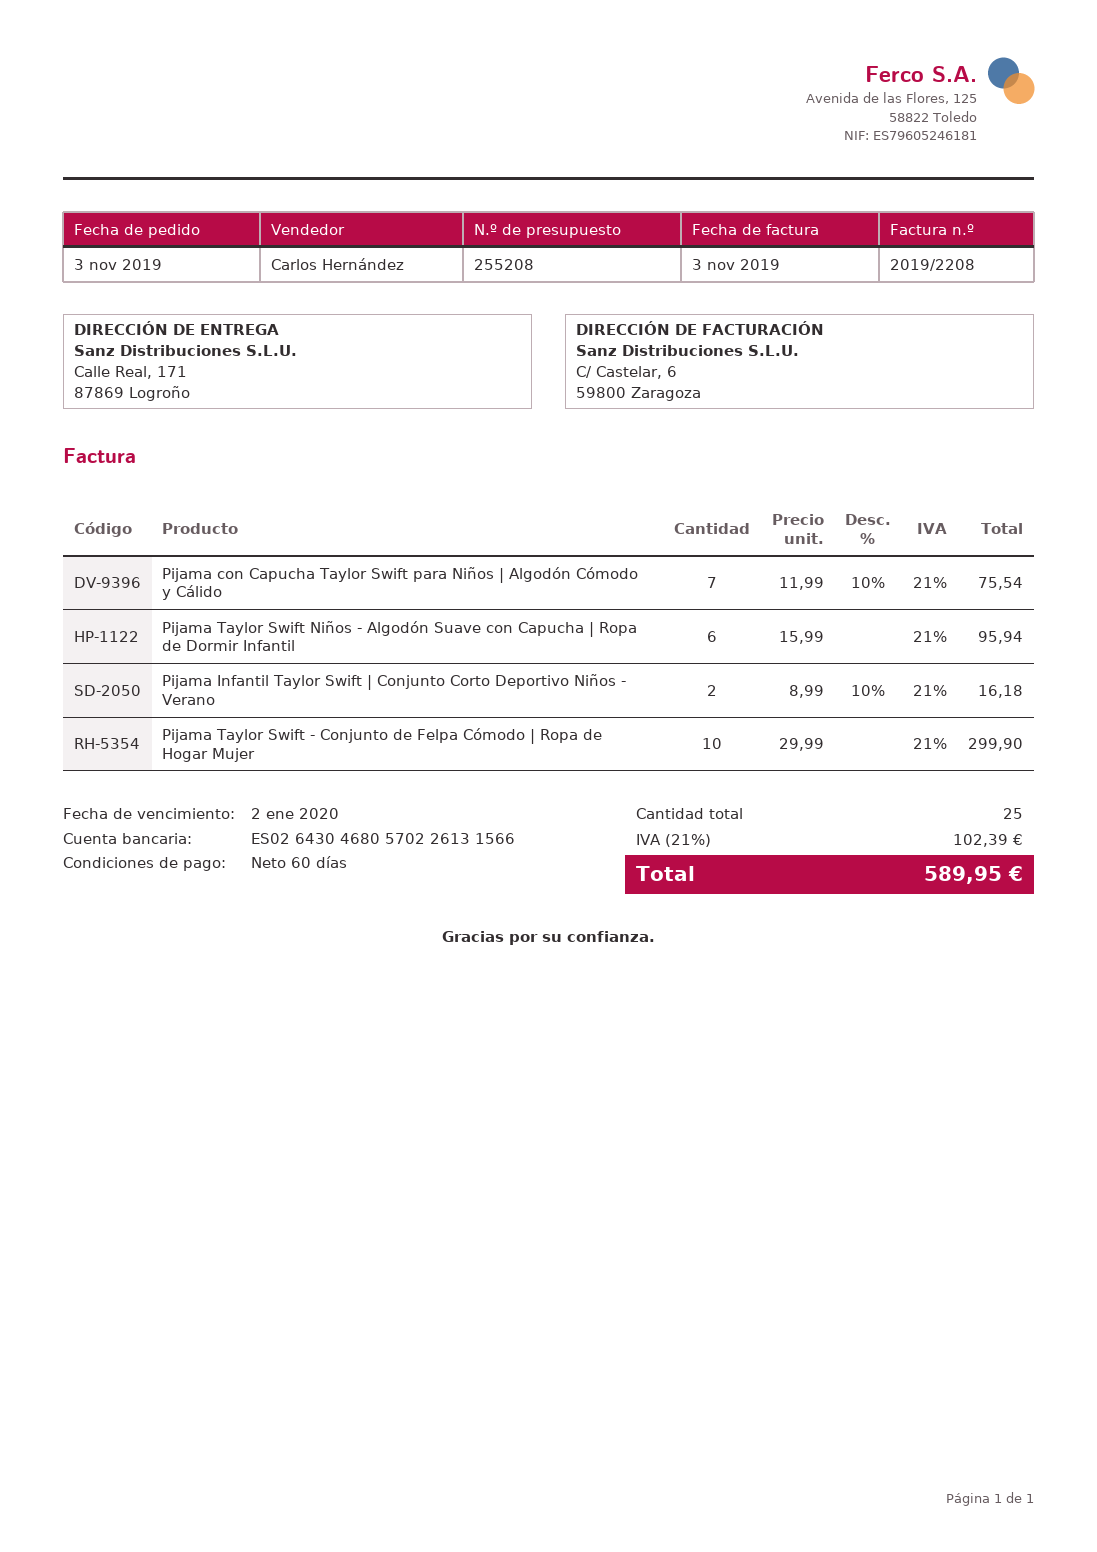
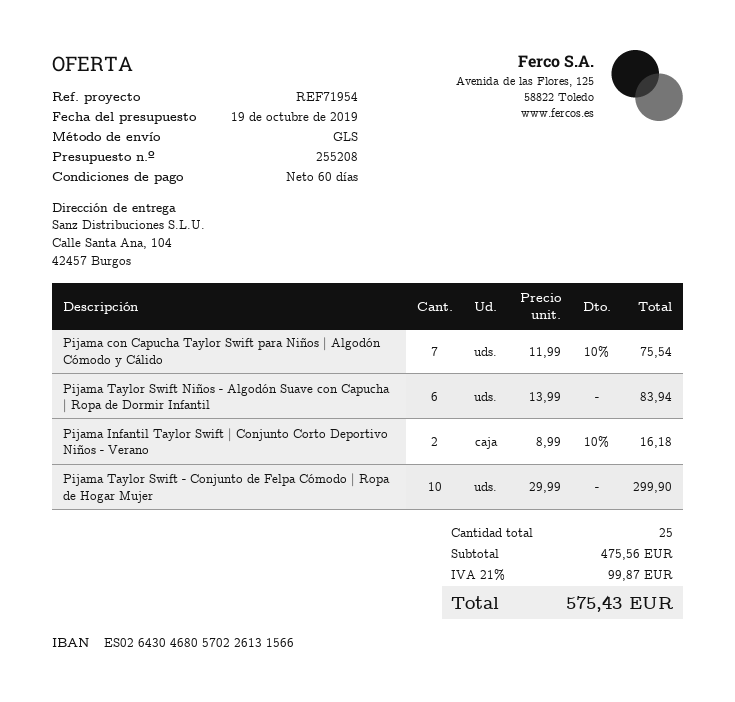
ship to: Calle Real, 171, 87869 Logroño -> Calle Santa Ana, 104, 42457 Burgos
Pijama Taylor Swift Niños - Algodón Suave con Capucha | Ropa de Dormir Infantil: 6 x 15.99 = 95.94 -> 6 x 13.99 = 83.94
tax: 21% = 102.39 -> 21% = 99.87
total: 589.95 -> 575.43

